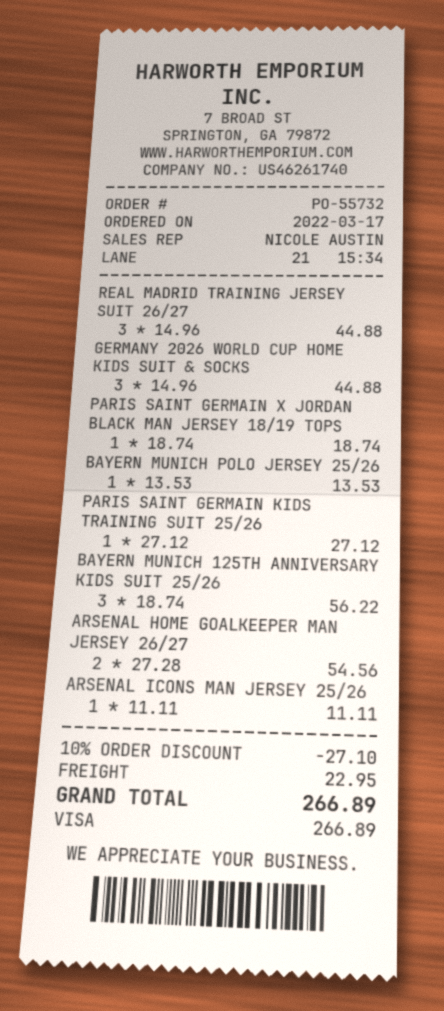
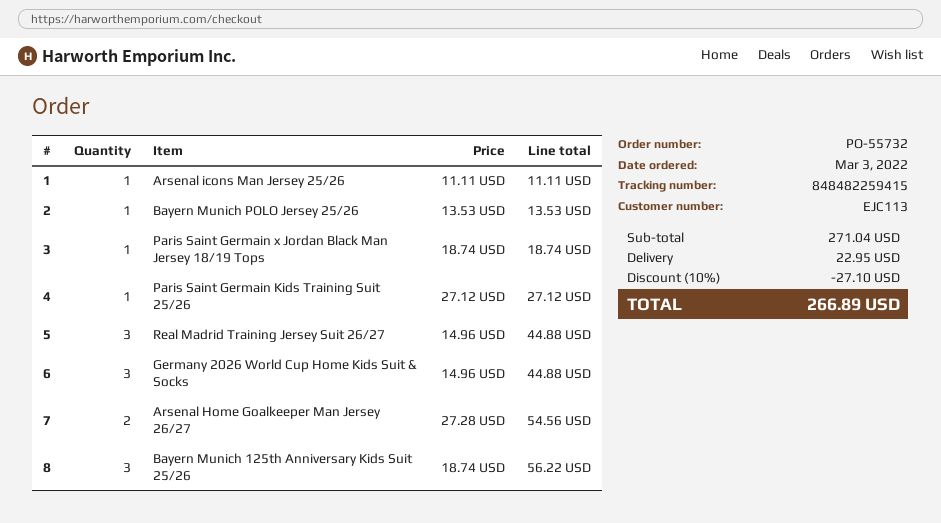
order date: 2022-03-17 -> 2022-03-03

